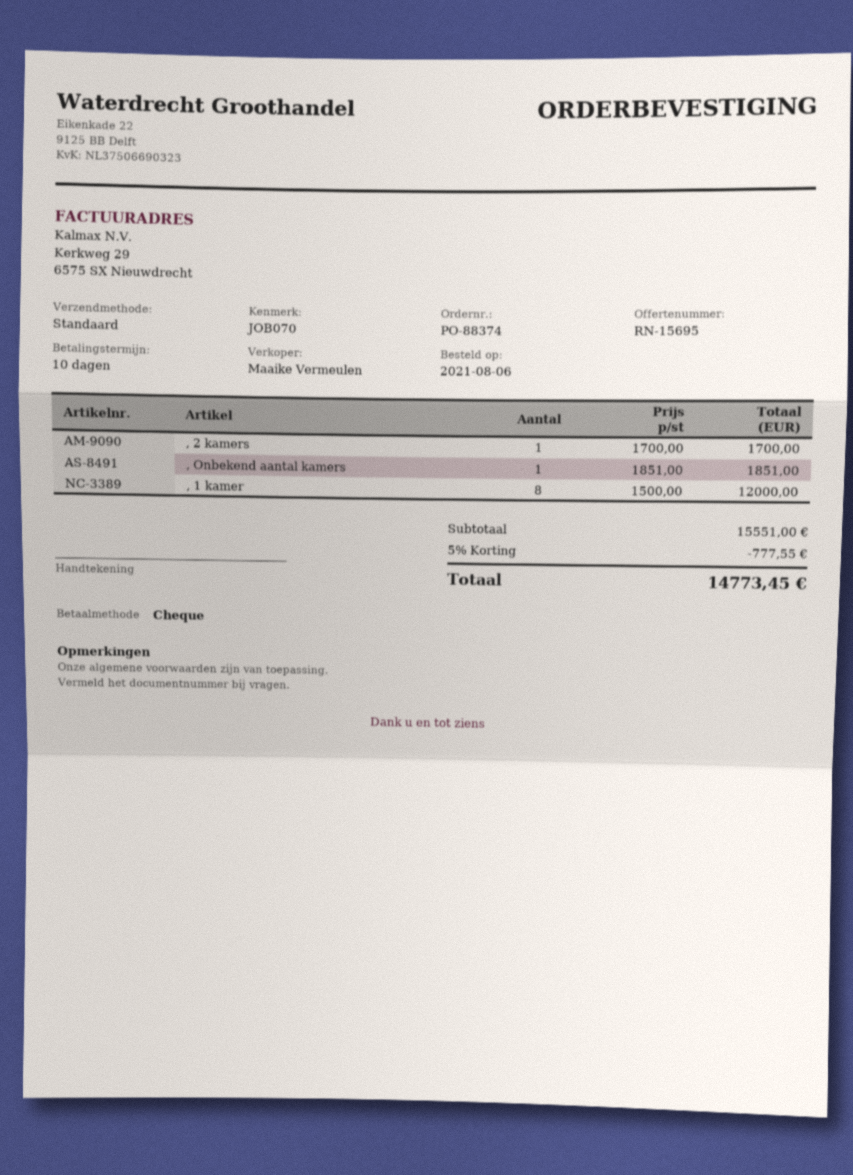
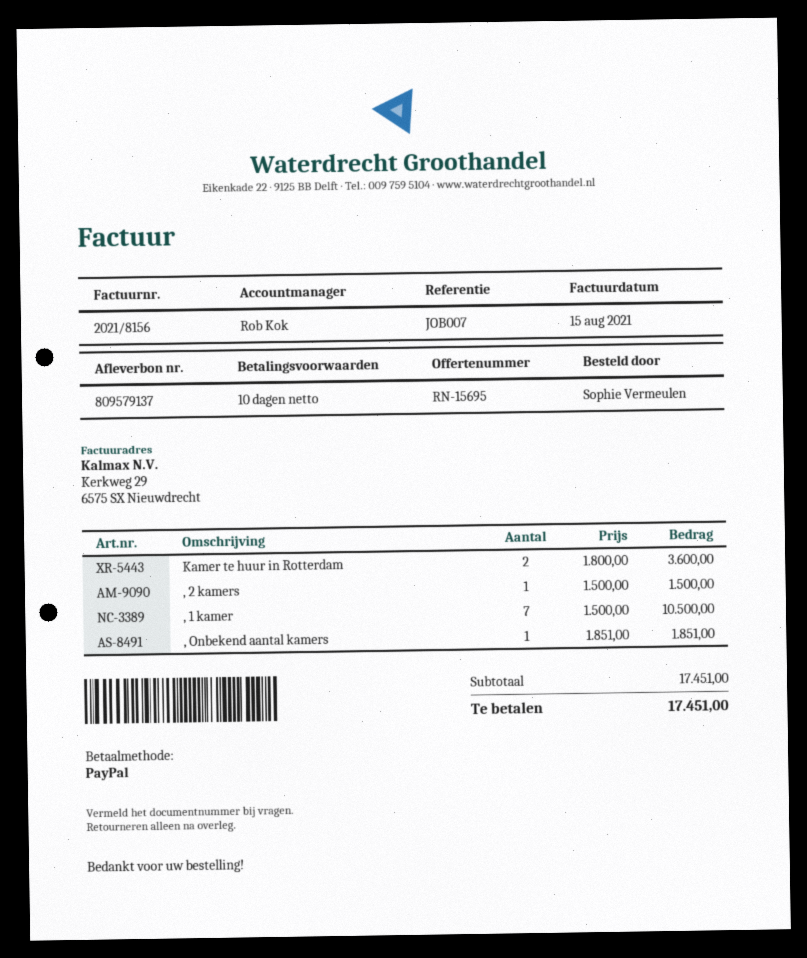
reference: JOB070 -> JOB007
sales rep: Maaike Vermeulen -> Rob Kok
payment method: cheque -> PayPal
, 2 kamers: 1 x 1700.00 = 1700.00 -> 1 x 1500.00 = 1500.00
, 1 kamer: 8 x 1500.00 = 12000.00 -> 7 x 1500.00 = 10500.00
Kamer te huur in Rotterdam: none -> 2 x 1800.00 = 3600.00
subtotal: 15551.00 -> 17451.00
discount: 5% = 777.55 -> none
total: 14773.45 -> 17451.00

